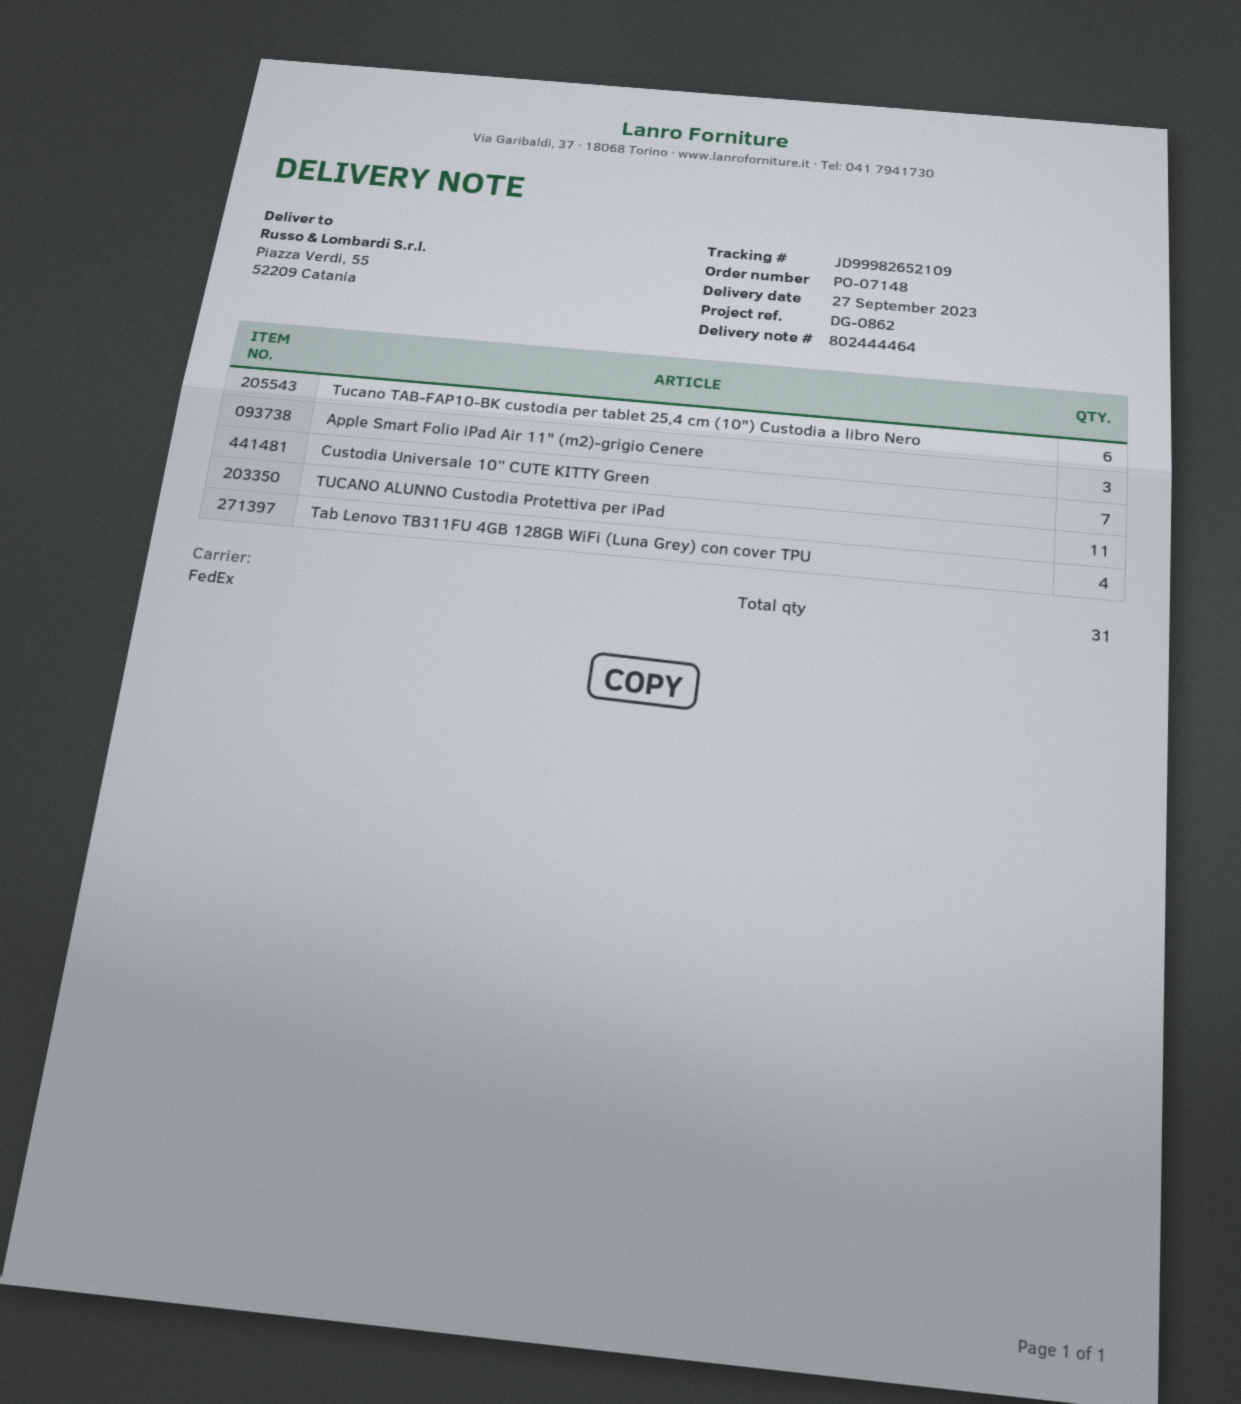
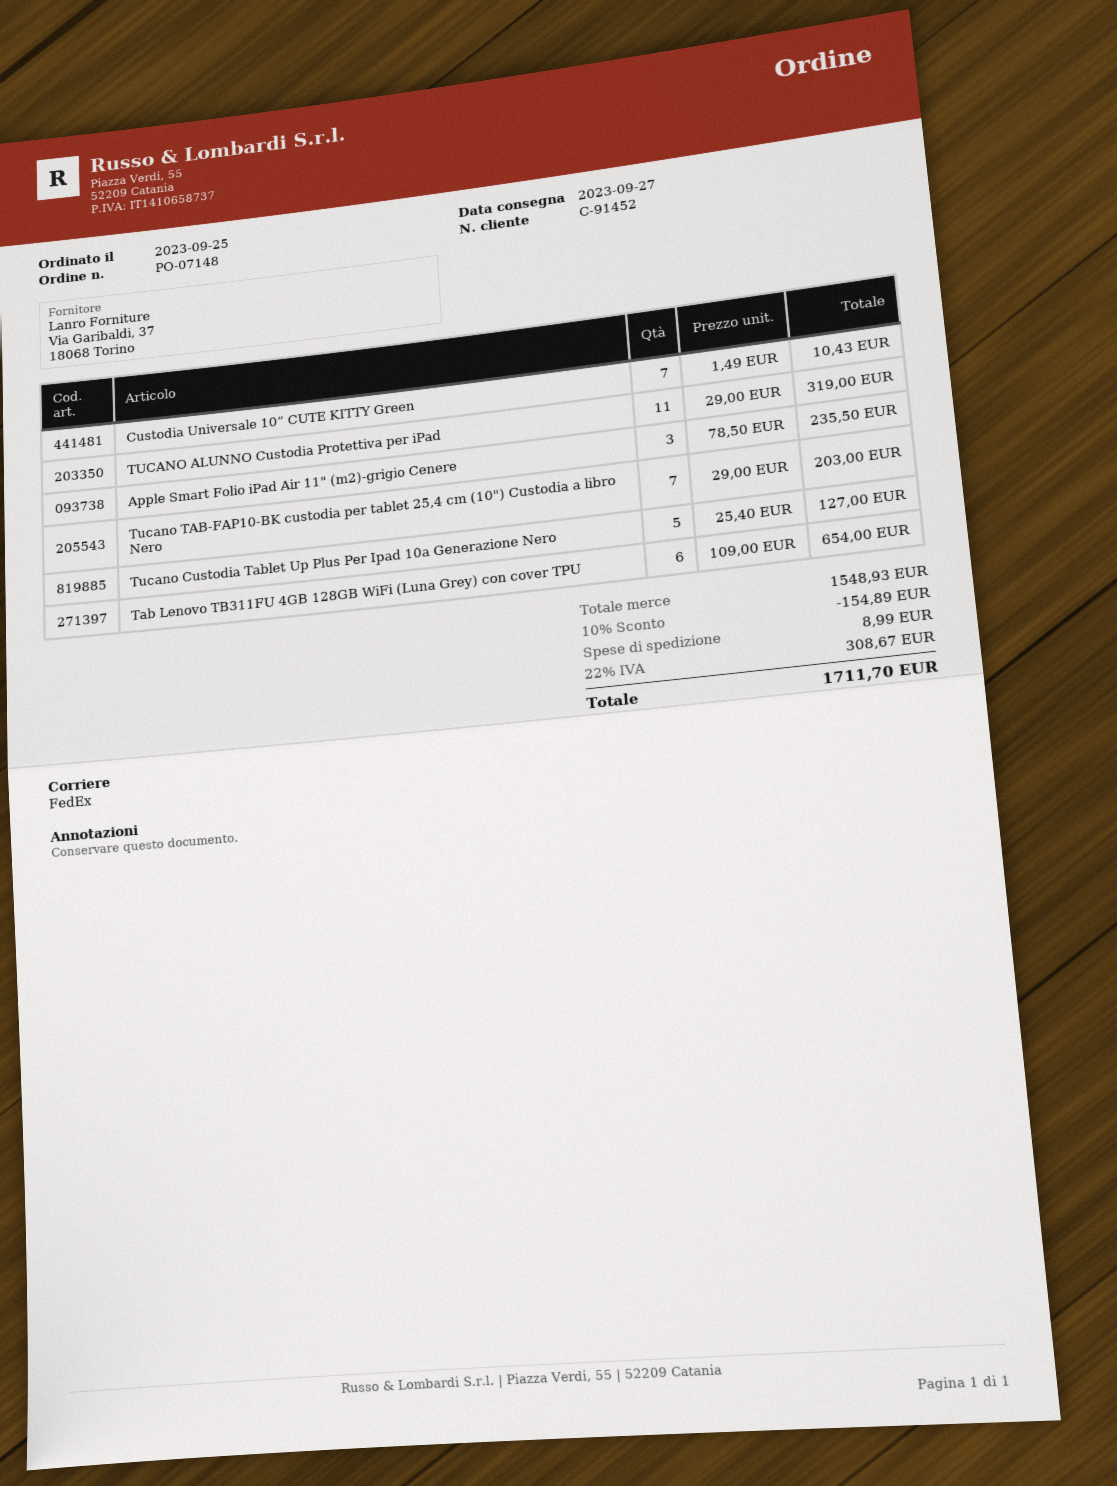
Tucano TAB-FAP10-BK custodia per tablet 25,4 cm (10") Custodia a libro Nero: 6 -> 7
Tab Lenovo TB311FU 4GB 128GB WiFi (Luna Grey) con cover TPU: 4 -> 6
Tucano Custodia Tablet Up Plus Per Ipad 10a Generazione Nero: none -> 5

